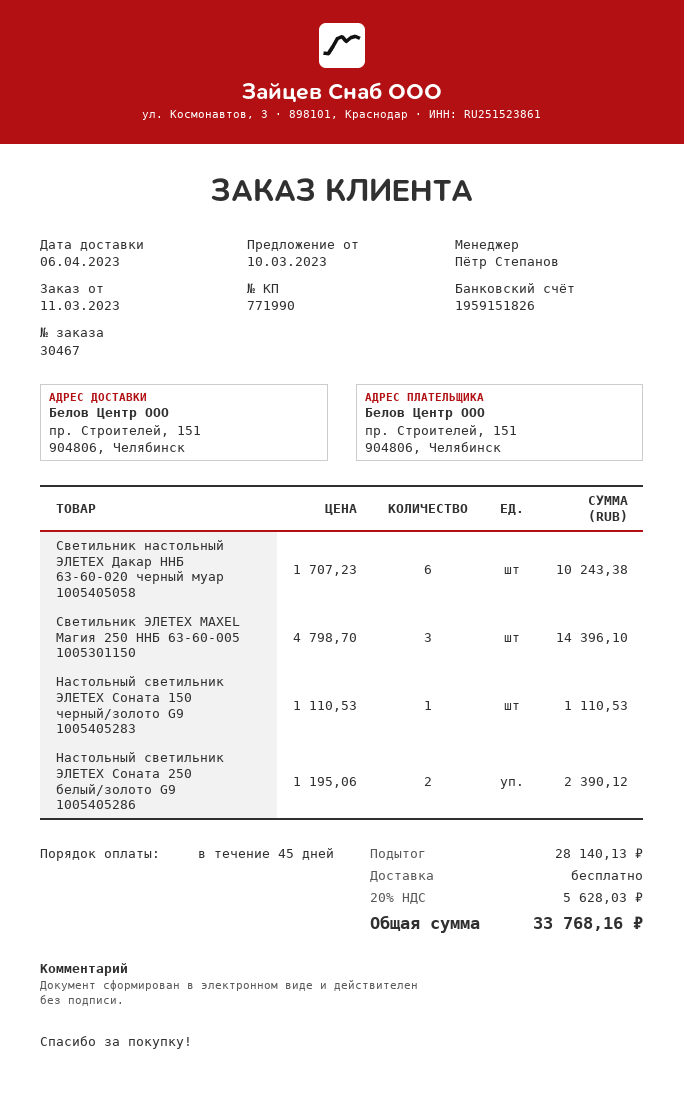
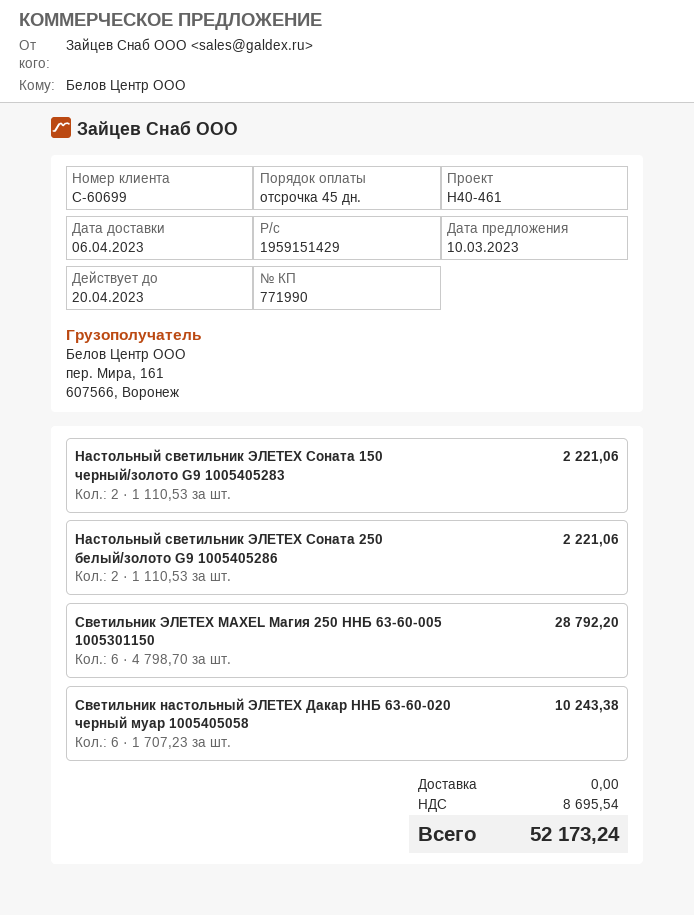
bank account: 1959151826 -> 1959151429
ship to: пр. Строителей, 151, 904806, Челябинск -> пер. Мира, 161, 607566, Воронеж
Светильник ЭЛЕТЕХ MAXEL Магия 250 ННБ 63-60-005 1005301150: 3 x 4798.70 = 14396.10 -> 6 x 4798.70 = 28792.20
Настольный светильник ЭЛЕТЕХ Соната 150 черный/золото G9 1005405283: 1 x 1110.53 = 1110.53 -> 2 x 1110.53 = 2221.06
Настольный светильник ЭЛЕТЕХ Соната 250 белый/золото G9 1005405286: 2 x 1195.06 = 2390.12 -> 2 x 1110.53 = 2221.06
tax: 5628.03 -> 8695.54
total: 33768.16 -> 52173.24

